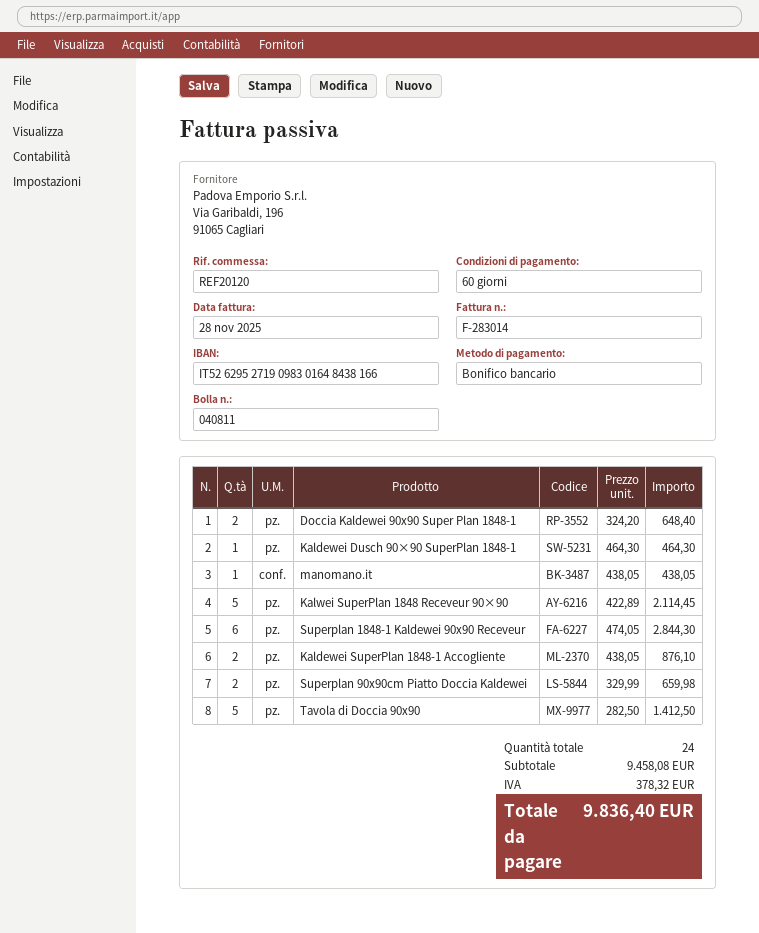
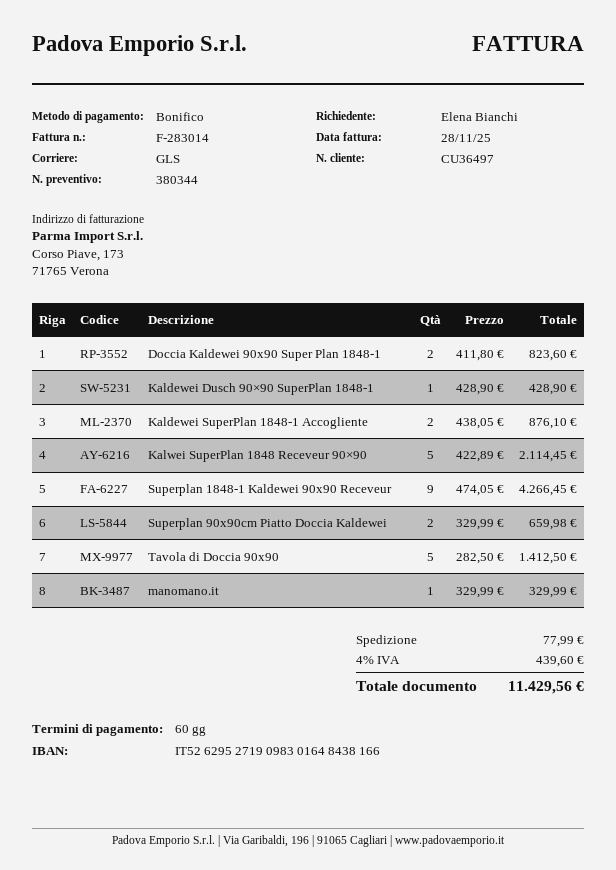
Doccia Kaldewei 90x90 Super Plan 1848‑1: 2 x 324.20 = 648.40 -> 2 x 411.80 = 823.60
Kaldewei Dusch 90×90 SuperPlan 1848‑1: 1 x 464.30 = 464.30 -> 1 x 428.90 = 428.90
manomano.it: 1 x 438.05 = 438.05 -> 1 x 329.99 = 329.99
Superplan 1848‑1 Kaldewei 90x90 Receveur: 6 x 474.05 = 2844.30 -> 9 x 474.05 = 4266.45
shipping: none -> 77.99
tax: 378.32 -> 439.60
total: 9836.40 -> 11429.56

